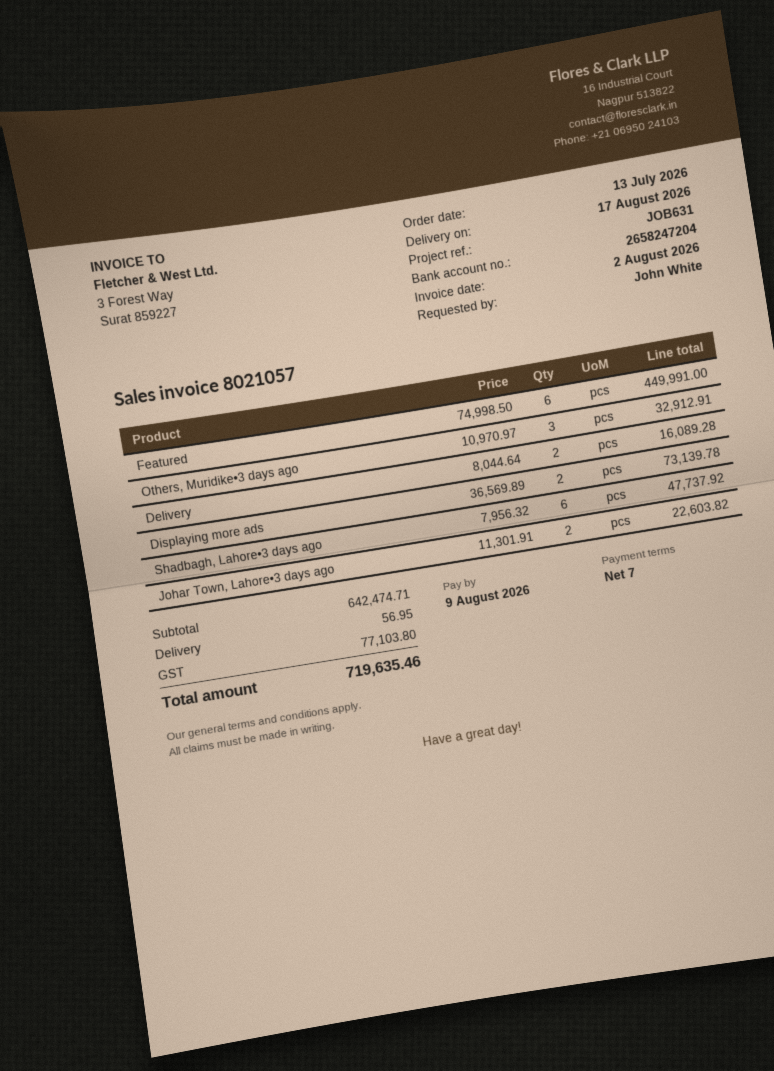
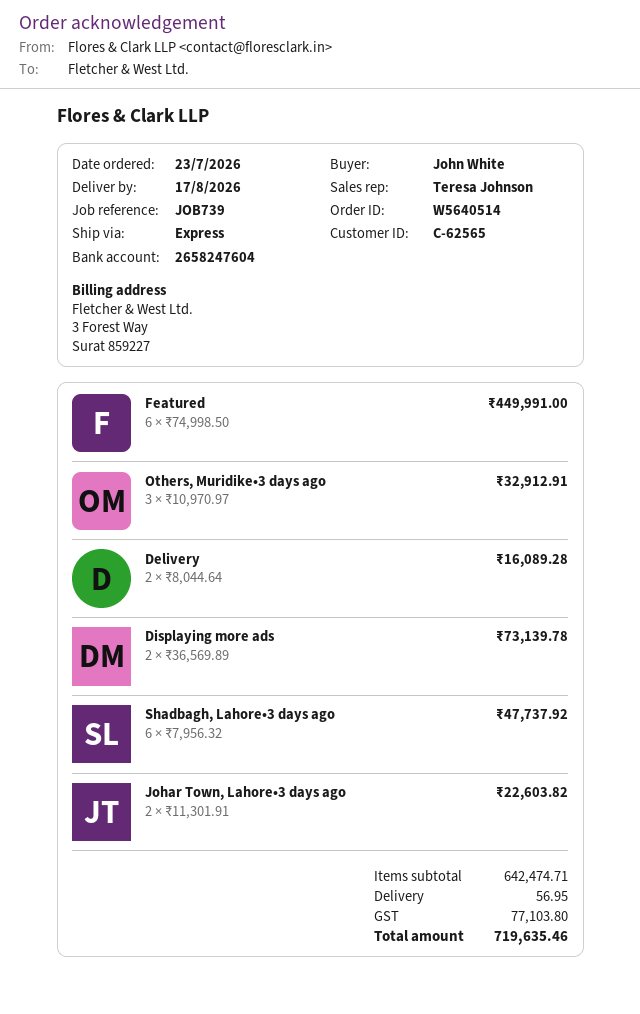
order date: 2026-07-13 -> 2026-07-23
reference: JOB631 -> JOB739
bank account: 2658247204 -> 2658247604

